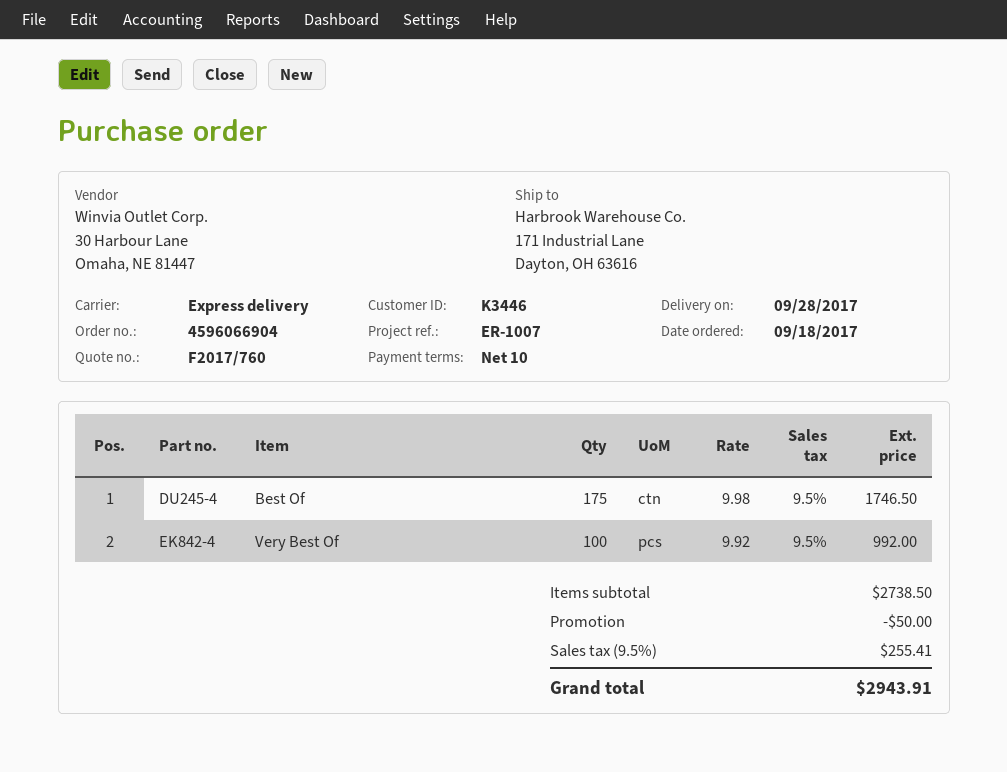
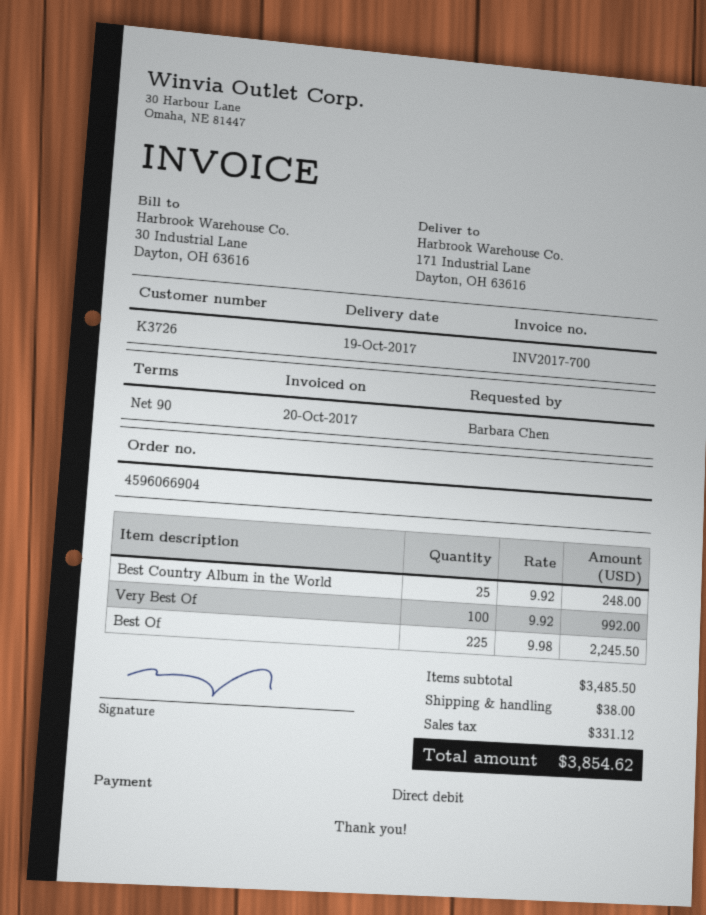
delivery date: 2017-09-28 -> 2017-10-19
payment terms: 10 days -> 90 days
customer number: K3446 -> K3726
Best Of: 175 x 9.98 = 1746.50 -> 225 x 9.98 = 2245.50
Best Country Album in the World: none -> 25 x 9.92 = 248.00
subtotal: 2738.50 -> 3485.50
discount: 50.00 -> none
shipping: none -> 38.00
tax: 255.41 -> 331.12
total: 2943.91 -> 3854.62

